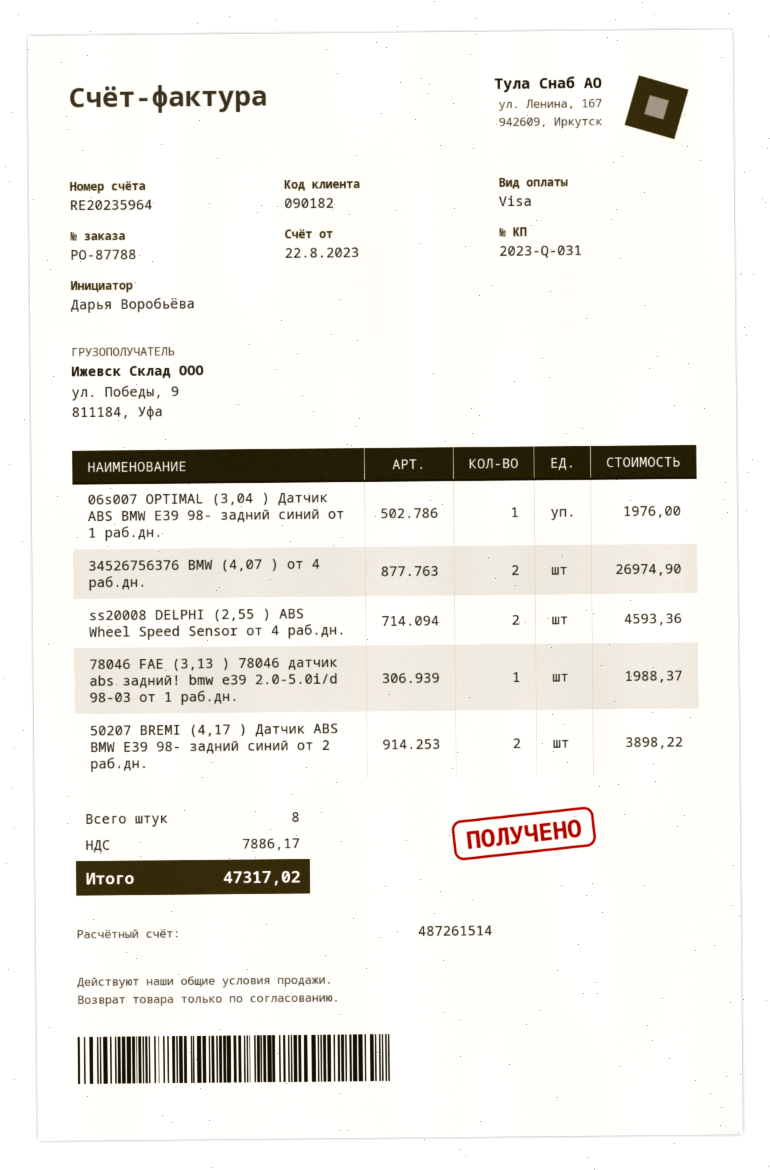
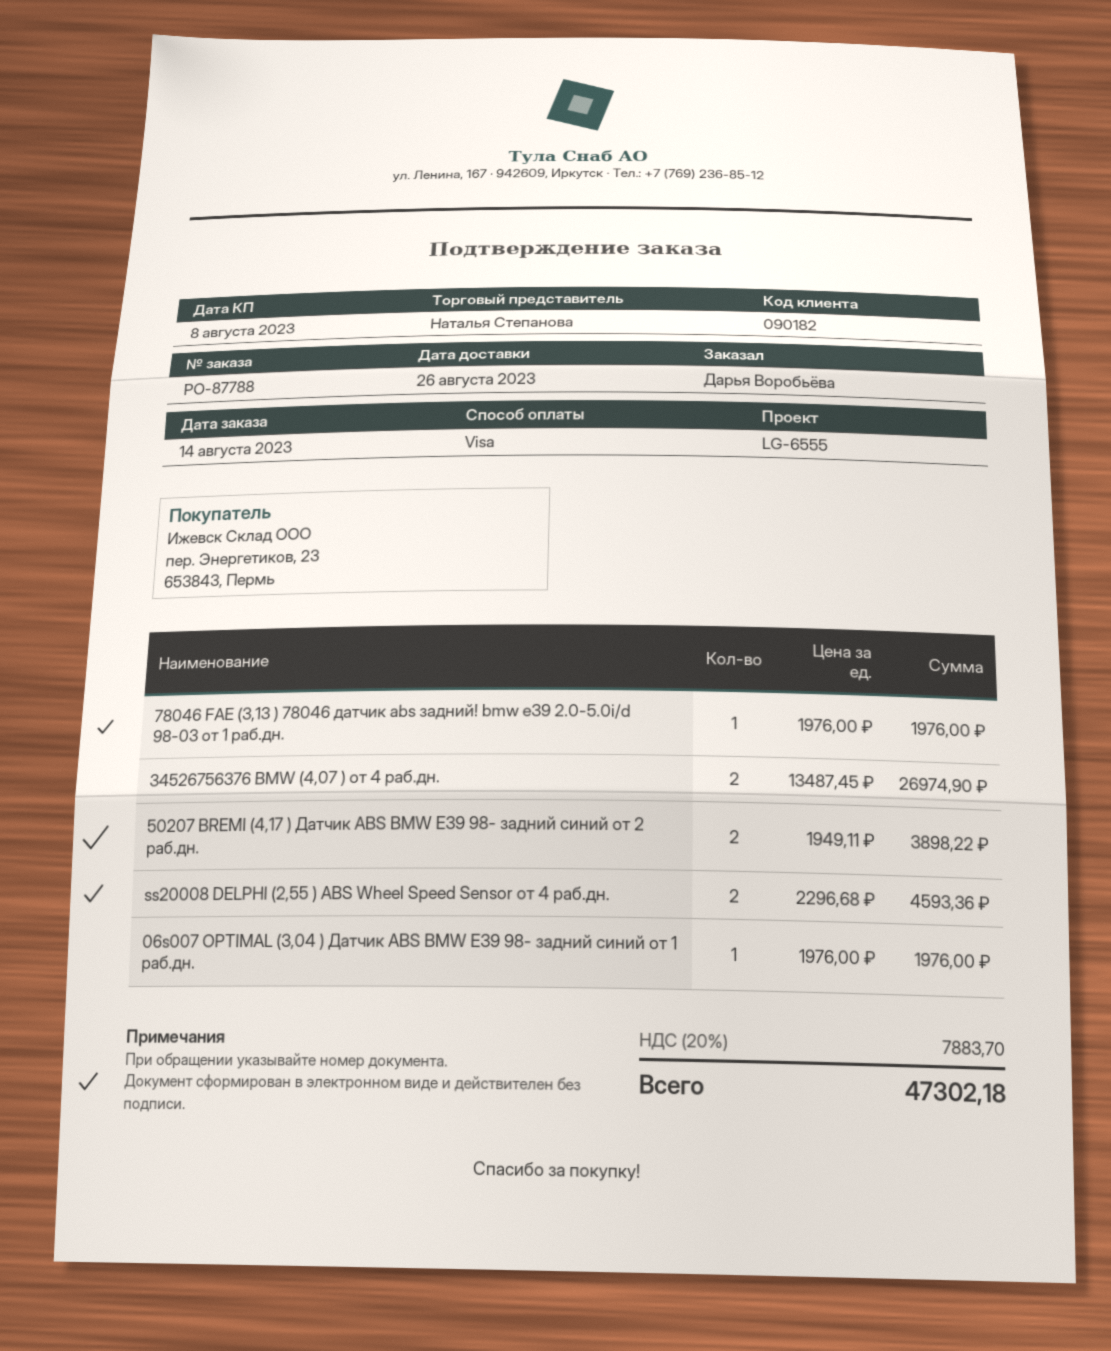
78046 FAE (3,13 ) 78046 датчик abs задний! bmw e39 2.0-5.0i/d 98-03 от 1 раб.дн.: 1 for 1988.37 -> 1 for 1976.00
tax: 7886.17 -> 7883.70
total: 47317.02 -> 47302.18

